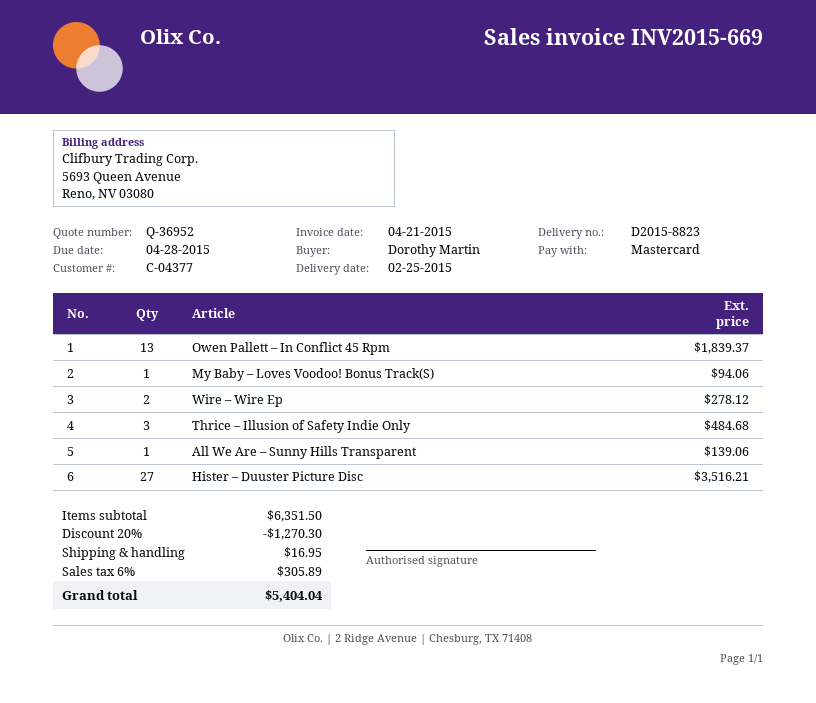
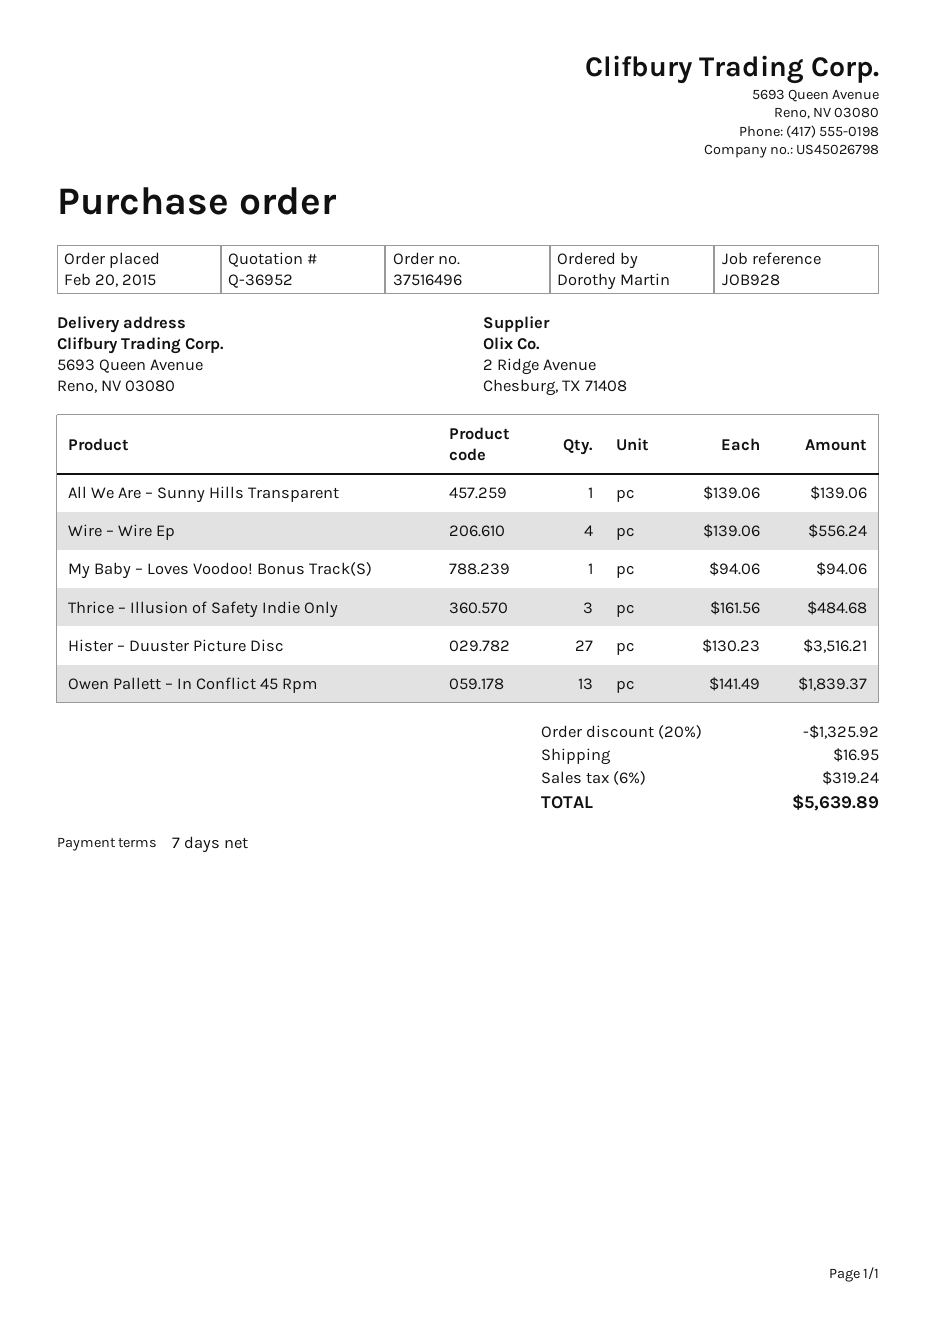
Wire – Wire Ep: 2 for 278.12 -> 4 for 556.24
discount: 20% = 1270.30 -> 20% = 1325.92
tax: 6% = 305.89 -> 6% = 319.24
total: 5404.04 -> 5639.89

